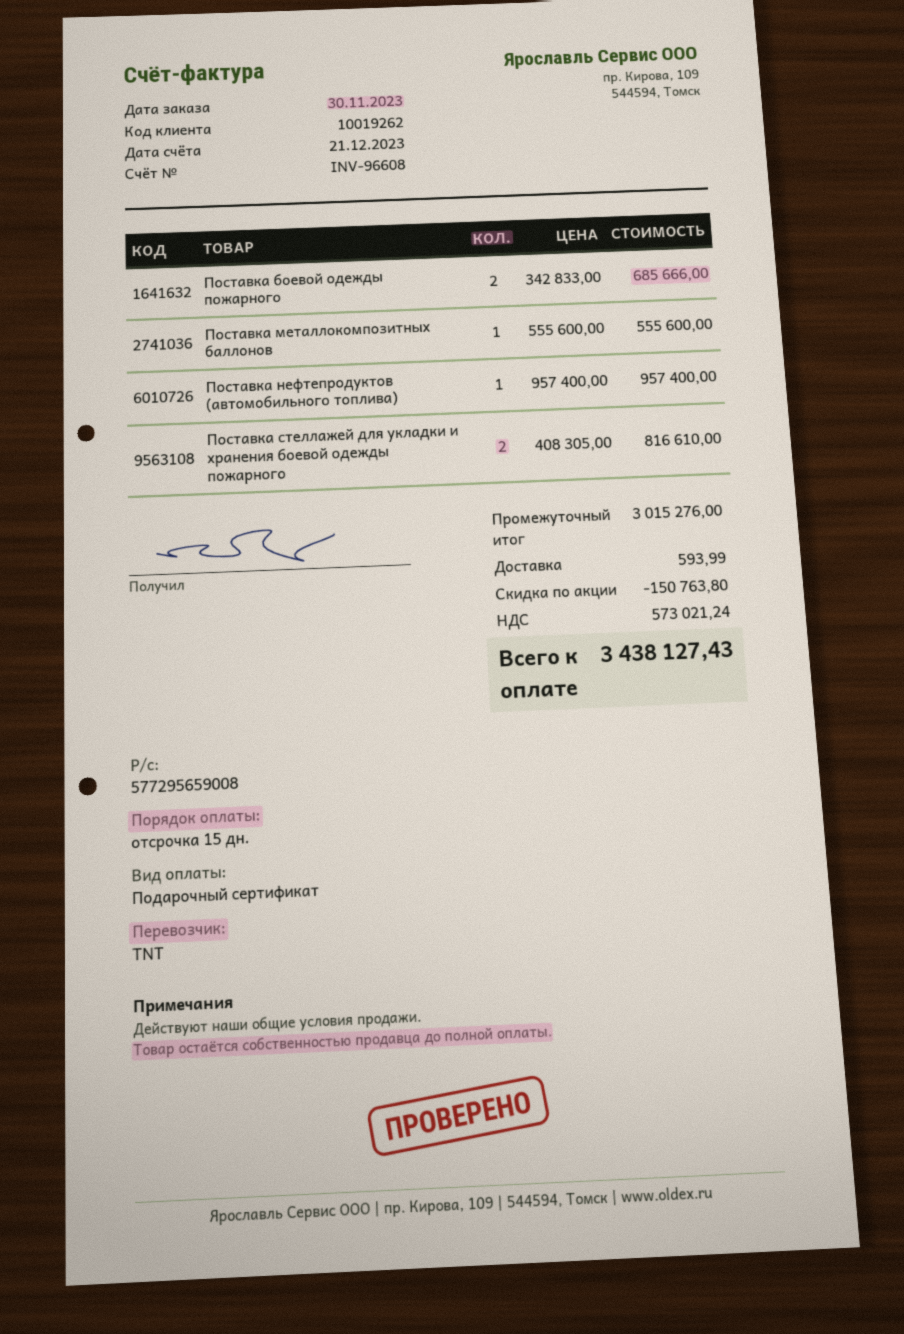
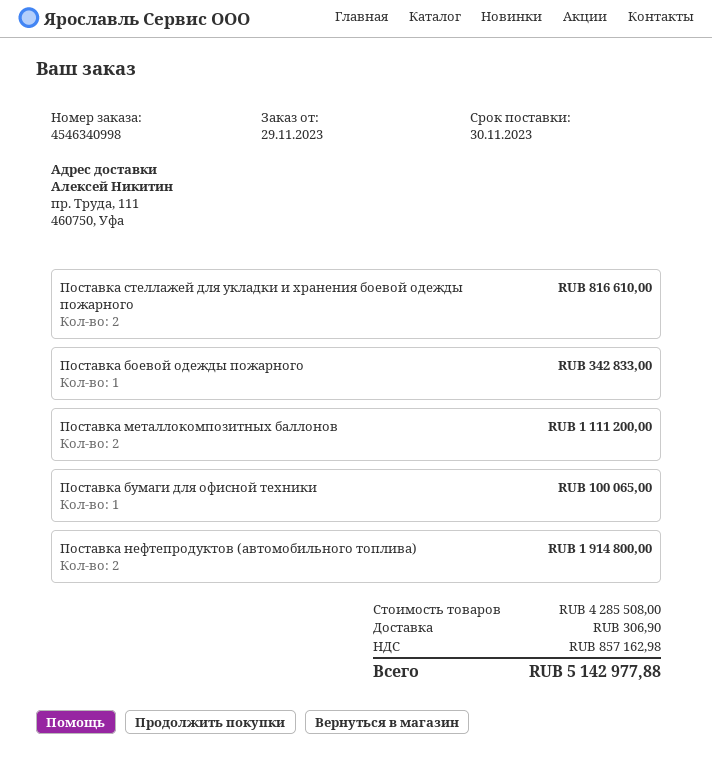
order date: 2023-11-30 -> 2023-11-29
Поставка боевой одежды пожарного: 2 for 685666.00 -> 1 for 342833.00
Поставка металлокомпозитных баллонов: 1 for 555600.00 -> 2 for 1111200.00
Поставка нефтепродуктов (автомобильного топлива): 1 for 957400.00 -> 2 for 1914800.00
Поставка бумаги для офисной техники: none -> 1 for 100065.00
subtotal: 3015276.00 -> 4285508.00
discount: 150763.80 -> none
shipping: 593.99 -> 306.90
tax: 573021.24 -> 857162.98
total: 3438127.43 -> 5142977.88

